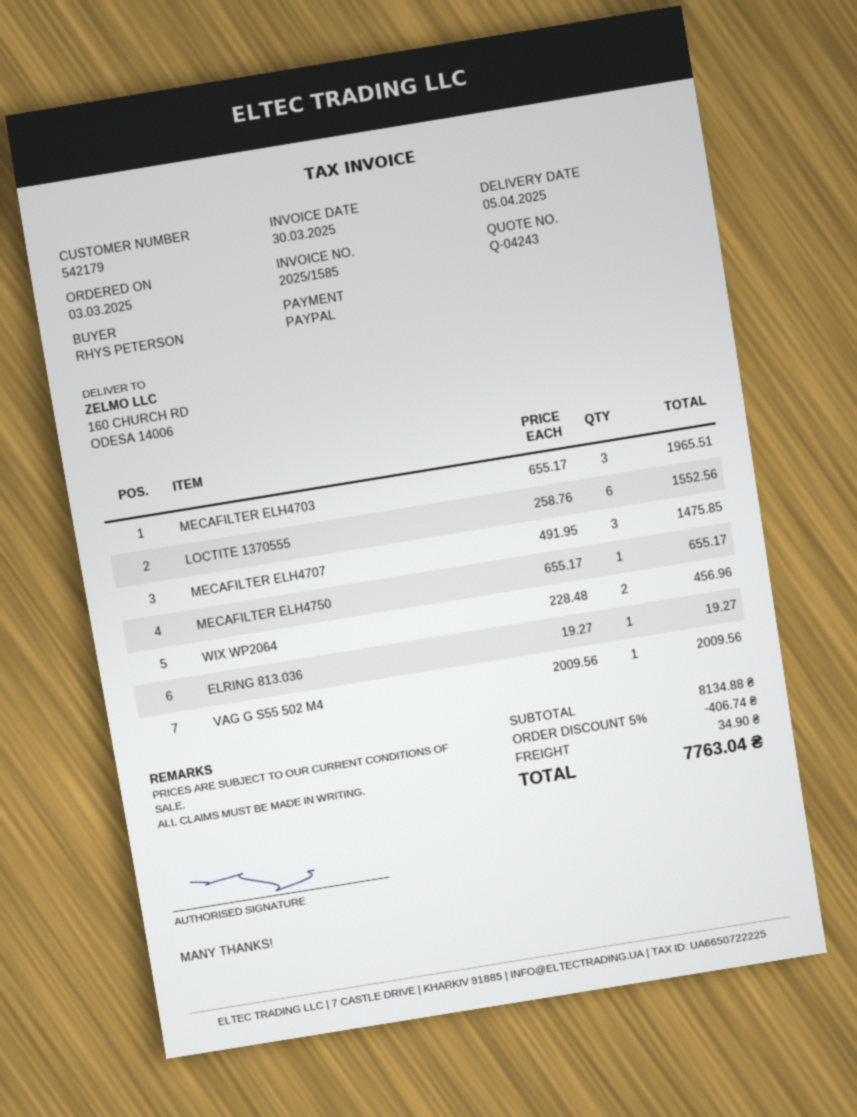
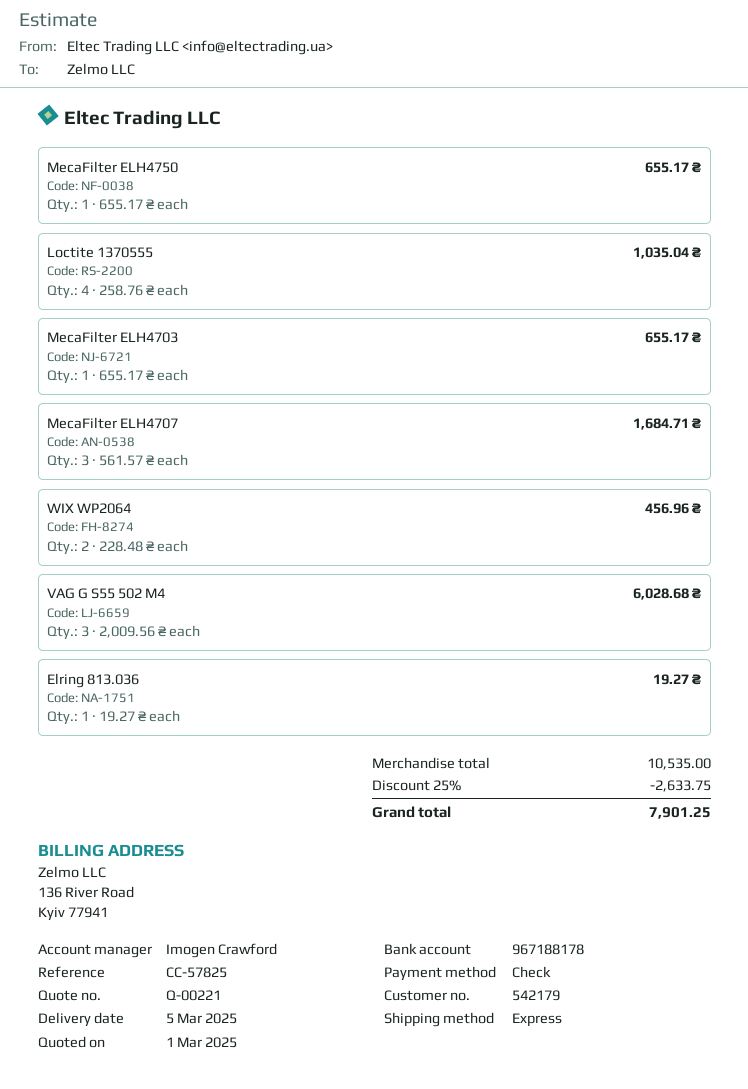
quote number: Q-04243 -> Q-00221
delivery date: 2025-04-05 -> 2025-03-05
payment method: PayPal -> cheque
MECAFILTER ELH4703: 3 x 655.17 = 1965.51 -> 1 x 655.17 = 655.17
LOCTITE 1370555: 6 x 258.76 = 1552.56 -> 4 x 258.76 = 1035.04
MECAFILTER ELH4707: 3 x 491.95 = 1475.85 -> 3 x 561.57 = 1684.71
VAG G S55 502 M4: 1 x 2009.56 = 2009.56 -> 3 x 2009.56 = 6028.68
subtotal: 8134.88 -> 10535.00
discount: 5% = 406.74 -> 25% = 2633.75
shipping: 34.90 -> none
total: 7763.04 -> 7901.25

